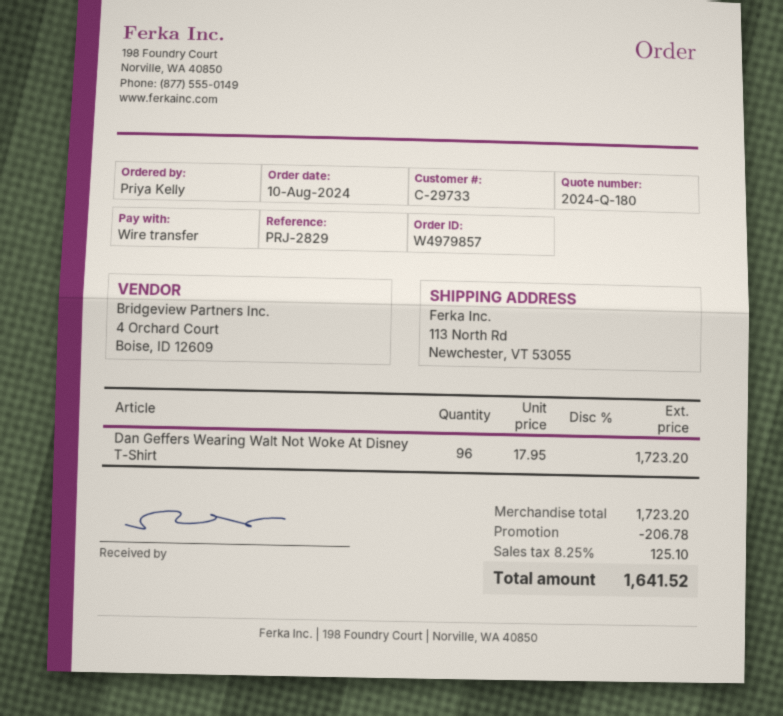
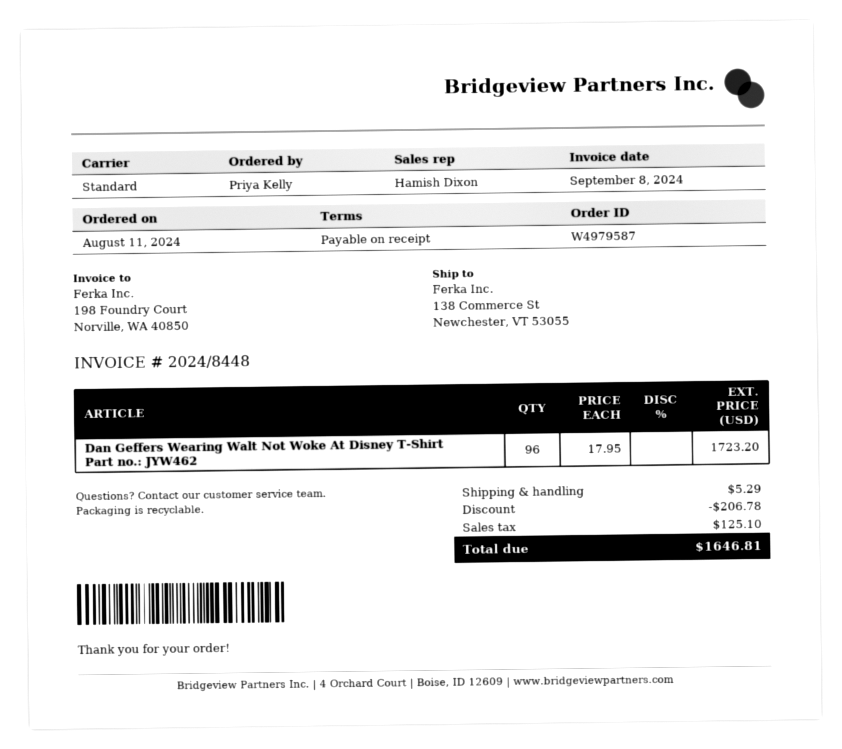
order number: W4979857 -> W4979587
order date: 2024-08-10 -> 2024-08-11
ship to: 113 North Rd, Newchester, VT 53055 -> 138 Commerce St, Newchester, VT 53055
shipping: none -> 5.29
total: 1641.52 -> 1646.81

